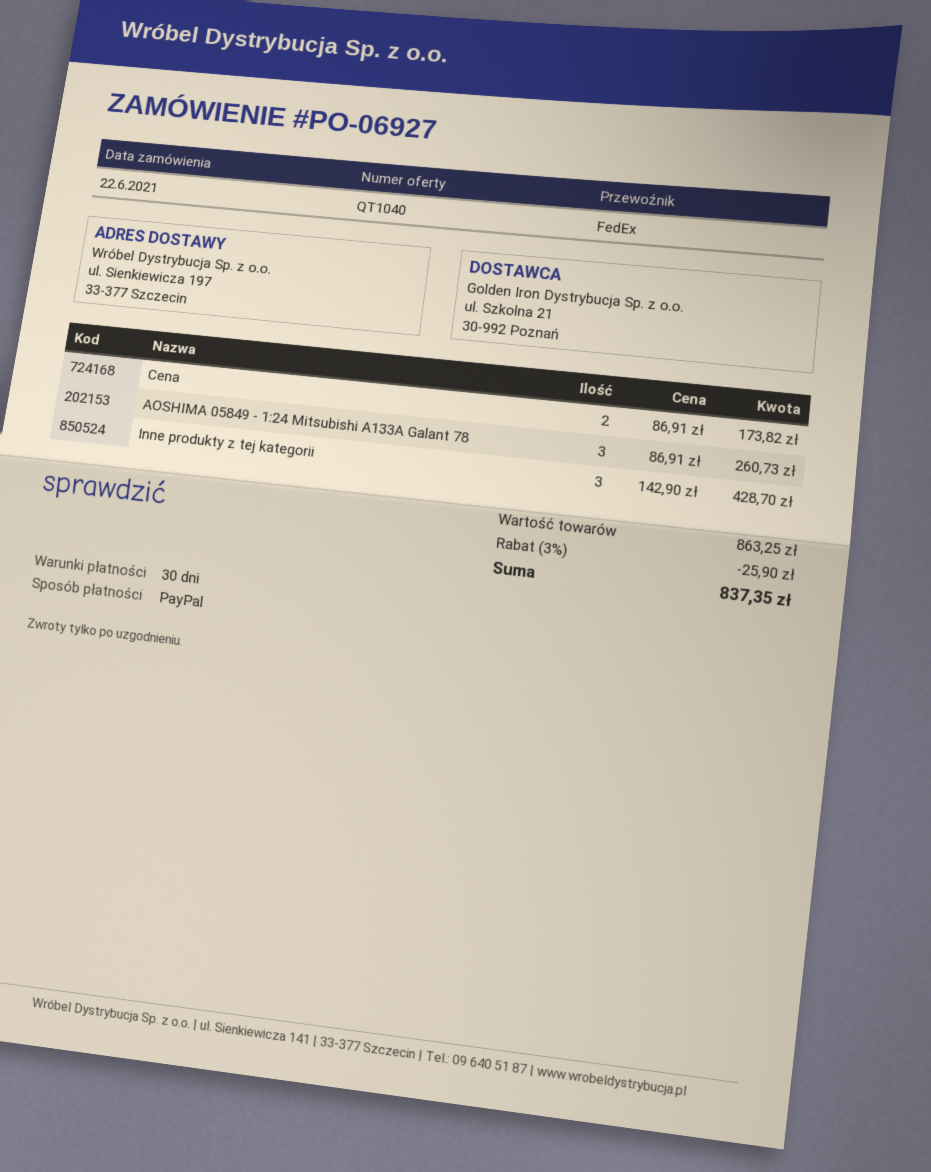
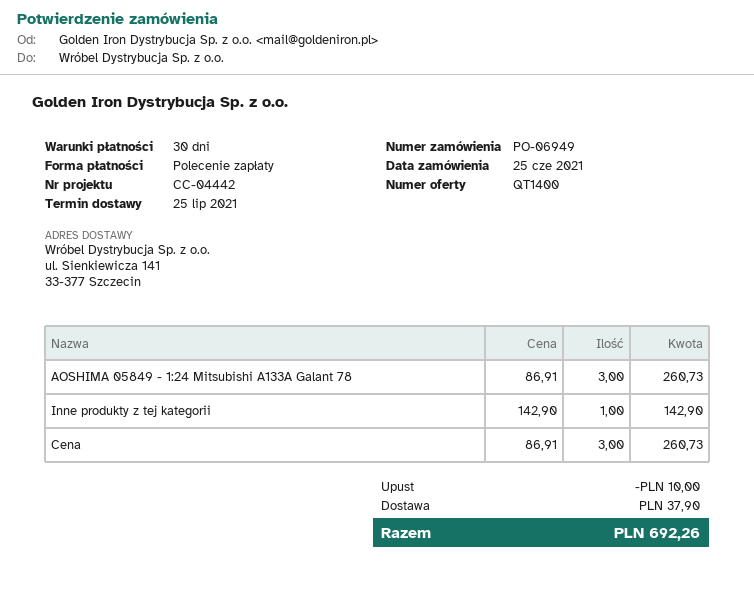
quote number: QT1040 -> QT1400
order number: PO-06927 -> PO-06949
order date: 2021-06-22 -> 2021-06-25
payment method: PayPal -> direct debit
ship to: ul. Sienkiewicza 197, 33-377 Szczecin -> ul. Sienkiewicza 141, 33-377 Szczecin
Cena: 2 x 86.91 = 173.82 -> 3 x 86.91 = 260.73
Inne produkty z tej kategorii: 3 x 142.90 = 428.70 -> 1 x 142.90 = 142.90
discount: 25.90 -> 10.00
shipping: none -> 37.90
total: 837.35 -> 692.26

